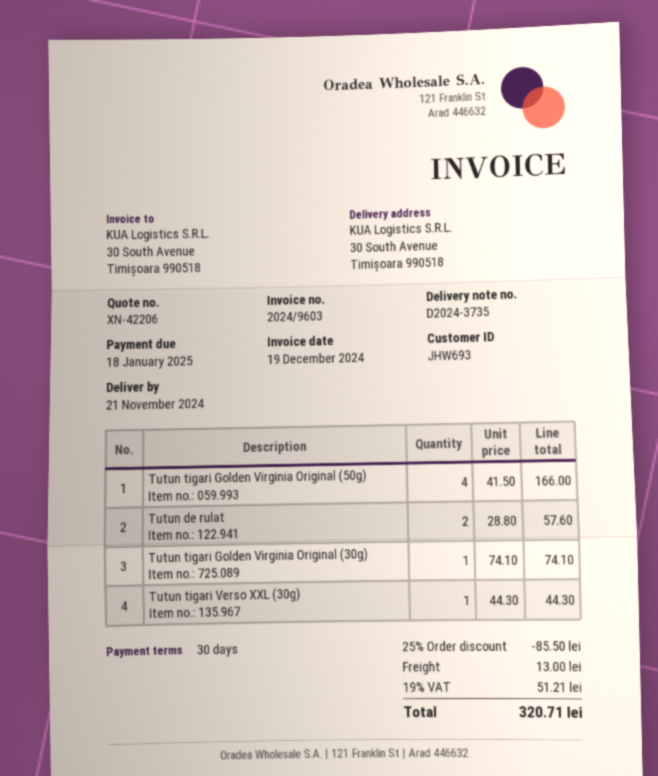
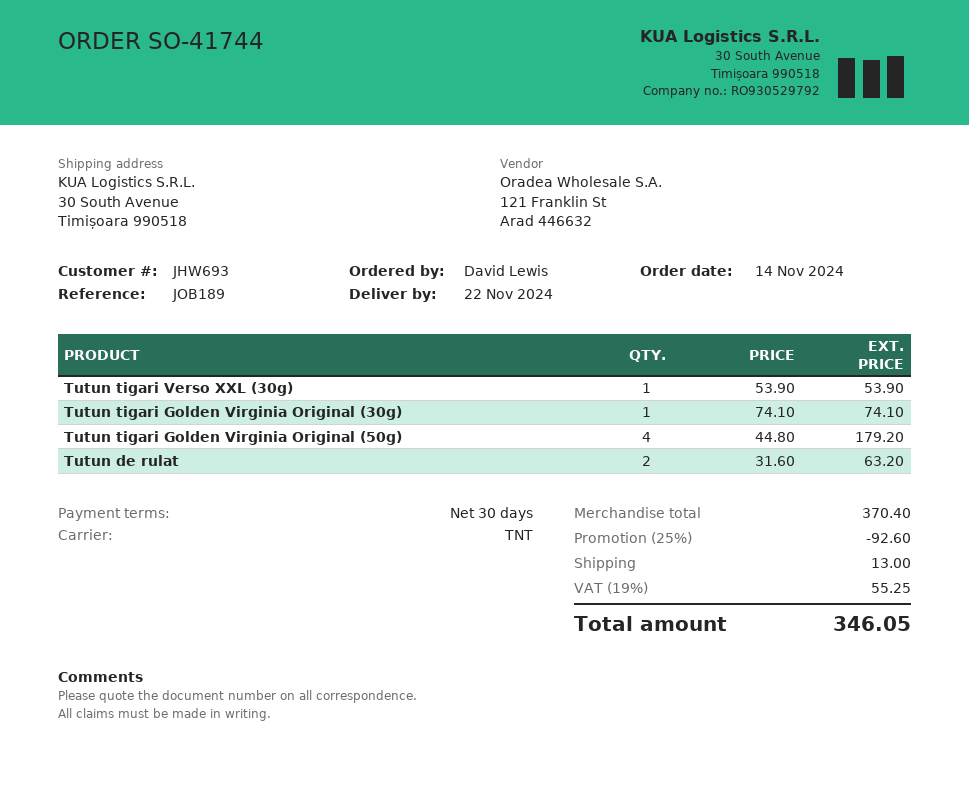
delivery date: 2024-11-21 -> 2024-11-22
Tutun tigari Golden Virginia Original (50g): 4 x 41.50 = 166.00 -> 4 x 44.80 = 179.20
Tutun de rulat: 2 x 28.80 = 57.60 -> 2 x 31.60 = 63.20
Tutun tigari Verso XXL (30g): 1 x 44.30 = 44.30 -> 1 x 53.90 = 53.90
discount: 25% = 85.50 -> 25% = 92.60
tax: 19% = 51.21 -> 19% = 55.25
total: 320.71 -> 346.05

